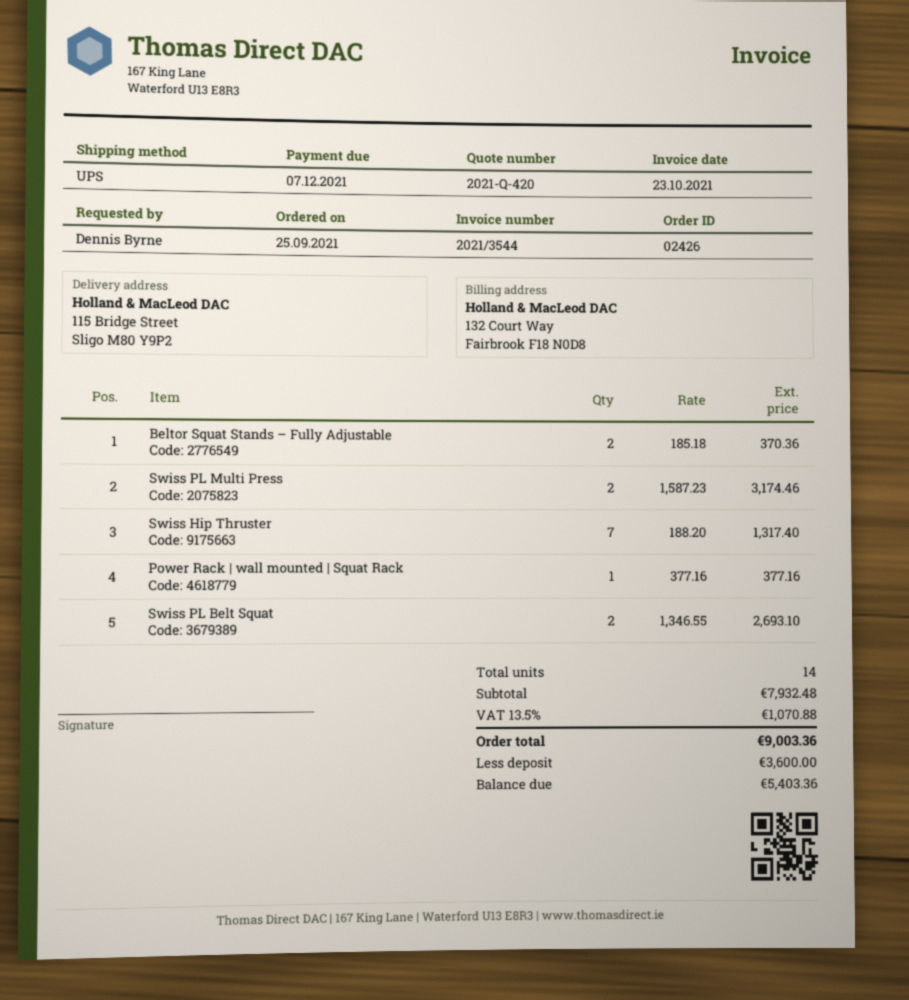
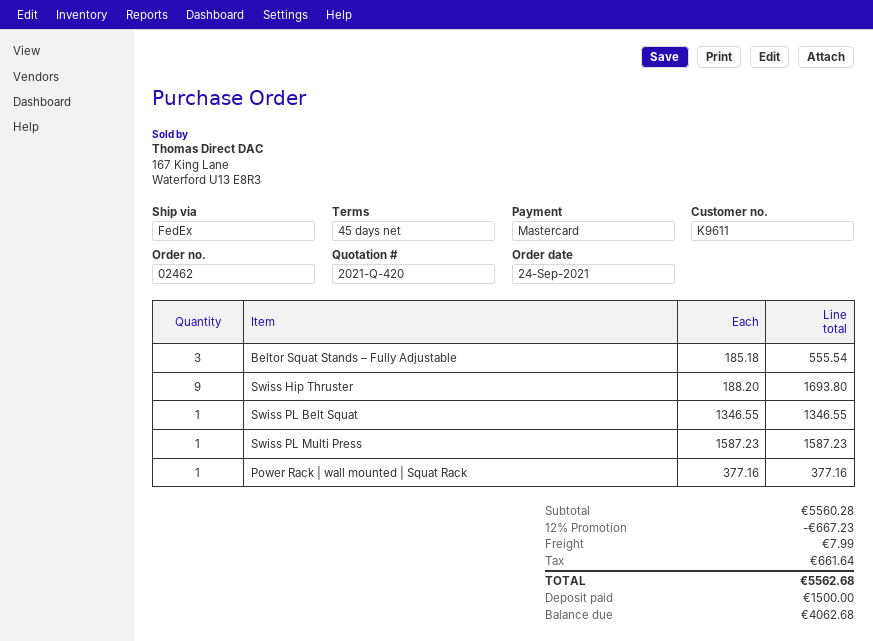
order number: 02426 -> 02462
order date: 2021-09-25 -> 2021-09-24
shipping method: UPS -> FedEx
Beltor Squat Stands – Fully Adjustable: 2 x 185.18 = 370.36 -> 3 x 185.18 = 555.54
Swiss PL Multi Press: 2 x 1587.23 = 3174.46 -> 1 x 1587.23 = 1587.23
Swiss Hip Thruster: 7 x 188.20 = 1317.40 -> 9 x 188.20 = 1693.80
Swiss PL Belt Squat: 2 x 1346.55 = 2693.10 -> 1 x 1346.55 = 1346.55
subtotal: 7932.48 -> 5560.28
discount: none -> 12% = 667.23
shipping: none -> 7.99
tax: 1070.88 -> 661.64
total: 9003.36 -> 5562.68
deposit: 3600.00 -> 1500.00
balance: 5403.36 -> 4062.68

